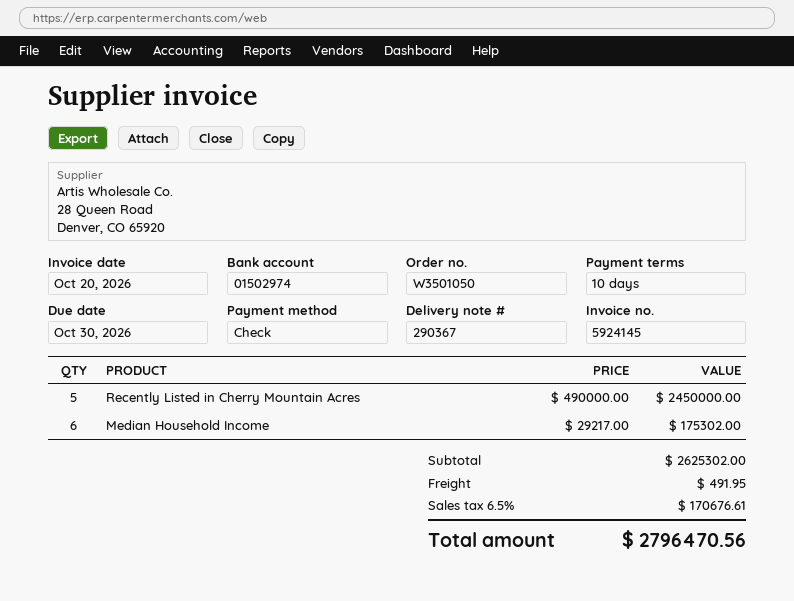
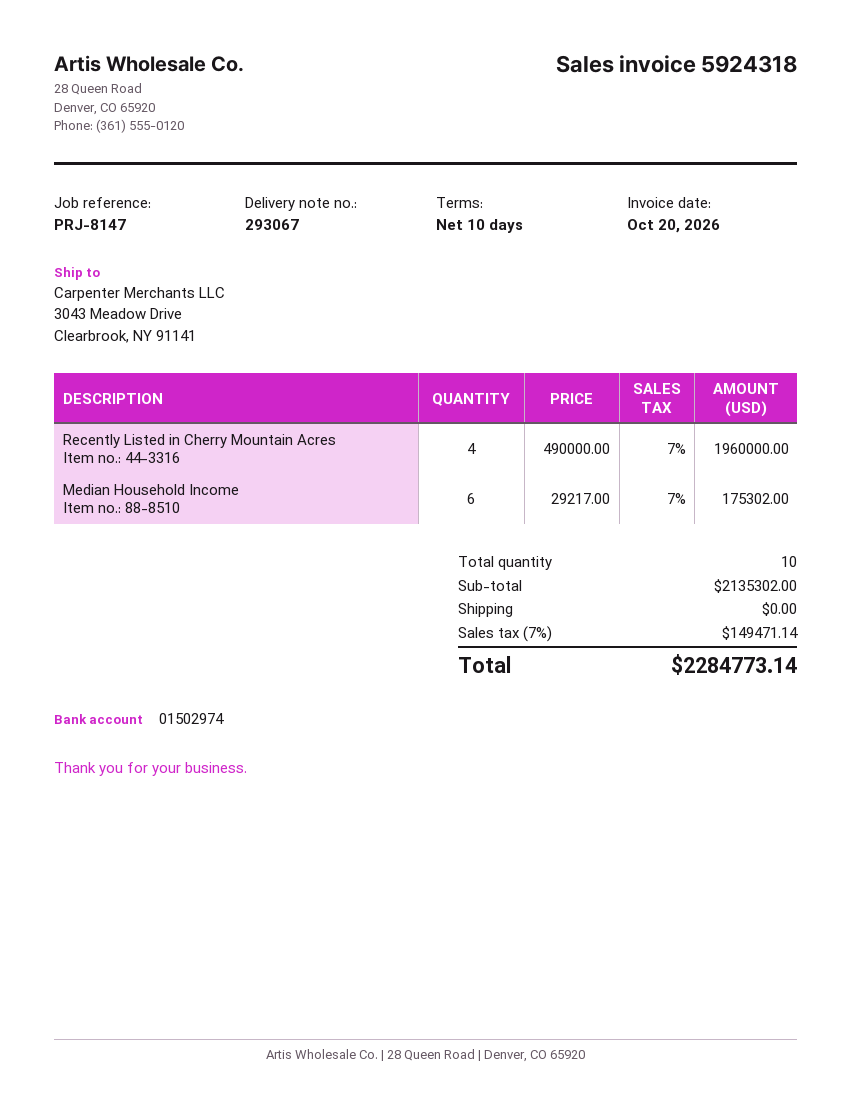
delivery note number: 290367 -> 293067
invoice number: 5924145 -> 5924318
Recently Listed in Cherry Mountain Acres: 5 x 490000.00 = 2450000.00 -> 4 x 490000.00 = 1960000.00
subtotal: 2625302.00 -> 2135302.00
shipping: 491.95 -> 0.00
tax: 6.5% = 170676.61 -> 7% = 149471.14
total: 2796470.56 -> 2284773.14

